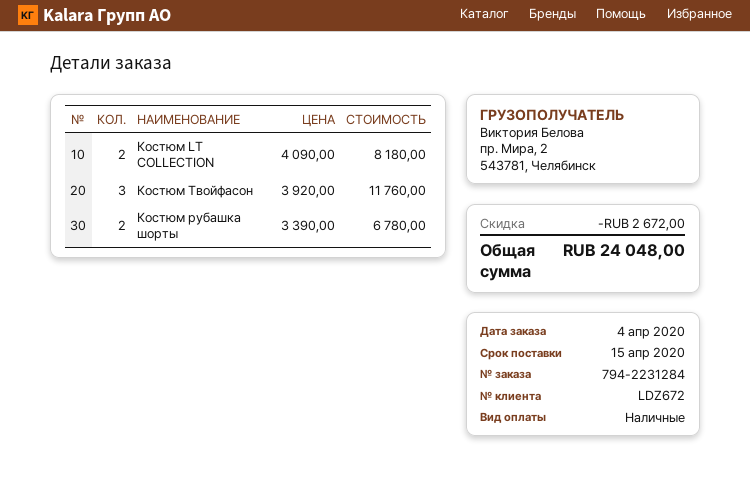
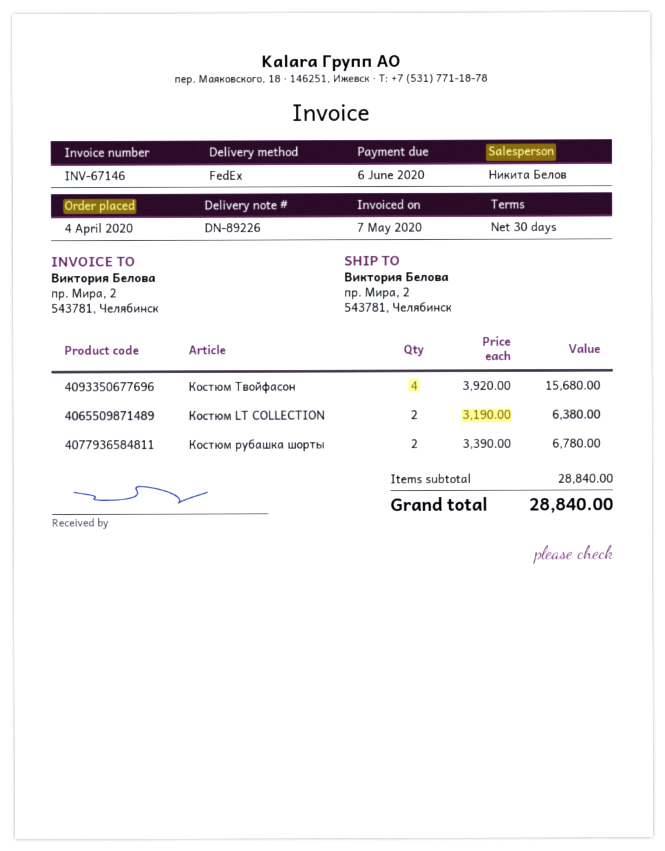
Костюм LT COLLECTION: 2 x 4090.00 = 8180.00 -> 2 x 3190.00 = 6380.00
Костюм Твойфасон: 3 x 3920.00 = 11760.00 -> 4 x 3920.00 = 15680.00
discount: 2672.00 -> none
total: 24048.00 -> 28840.00

